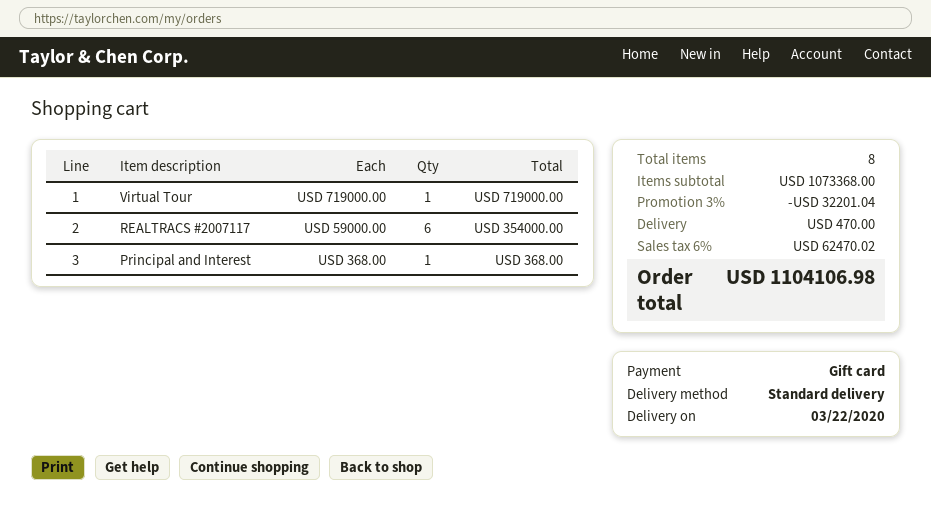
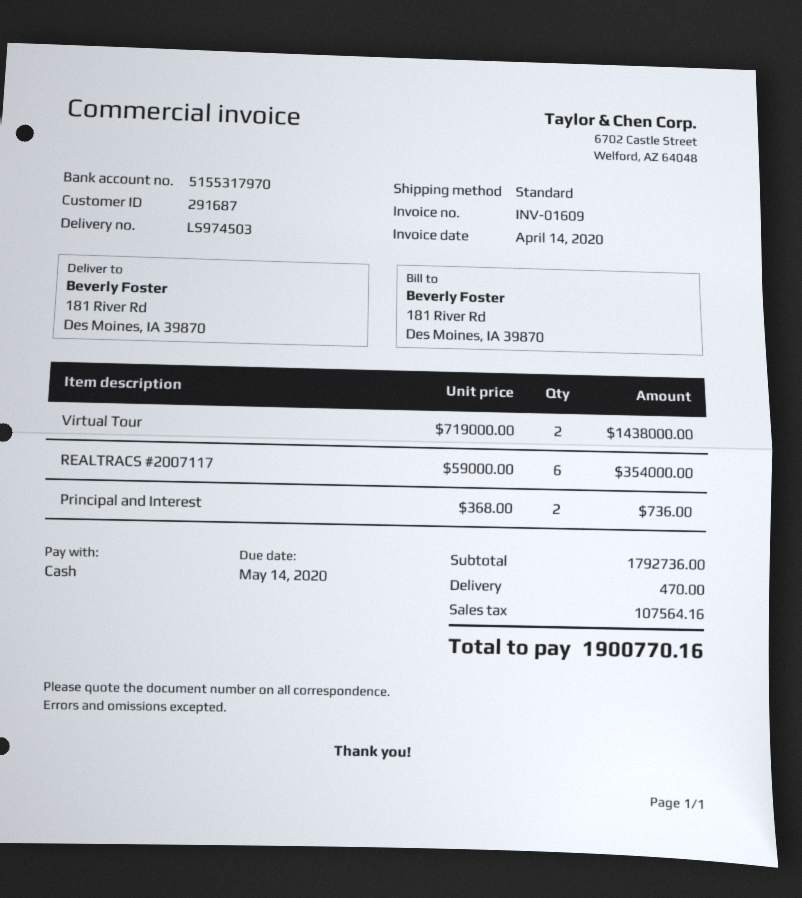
payment method: gift card -> cash
Virtual Tour: 1 x 719000.00 = 719000.00 -> 2 x 719000.00 = 1438000.00
Principal and Interest: 1 x 368.00 = 368.00 -> 2 x 368.00 = 736.00
subtotal: 1073368.00 -> 1792736.00
discount: 3% = 32201.04 -> none
tax: 62470.02 -> 107564.16
total: 1104106.98 -> 1900770.16

